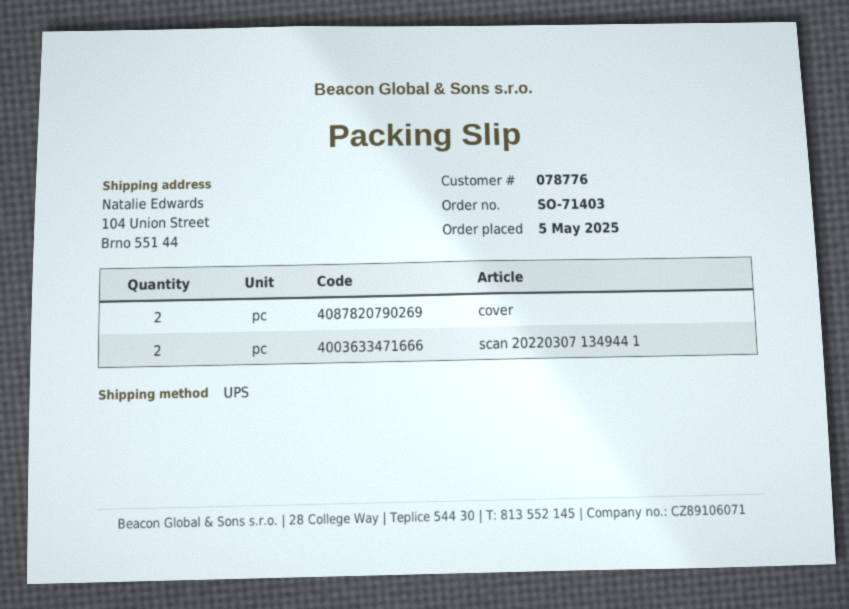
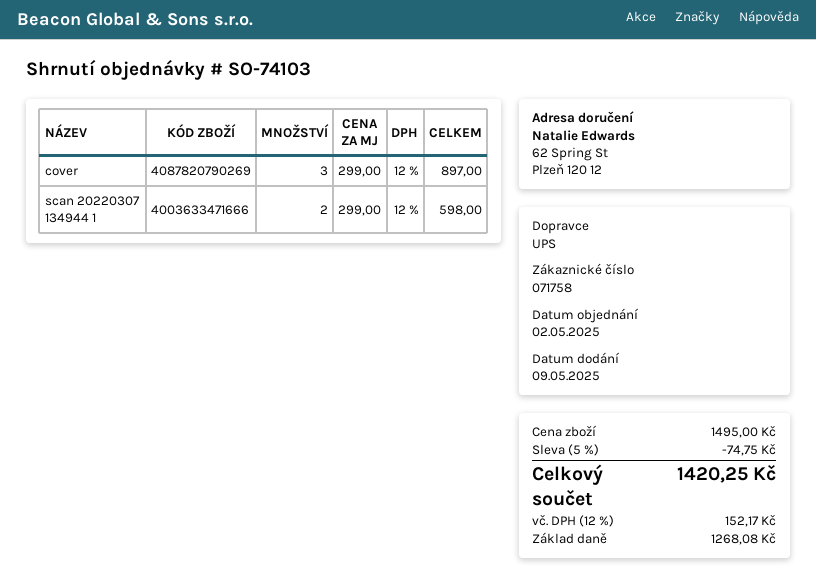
order number: SO-71403 -> SO-74103
order date: 2025-05-05 -> 2025-05-02
customer number: 078776 -> 071758
ship to: 104 Union Street, Brno 551 44 -> 62 Spring St, Plzeň 120 12
cover: 2 -> 3

